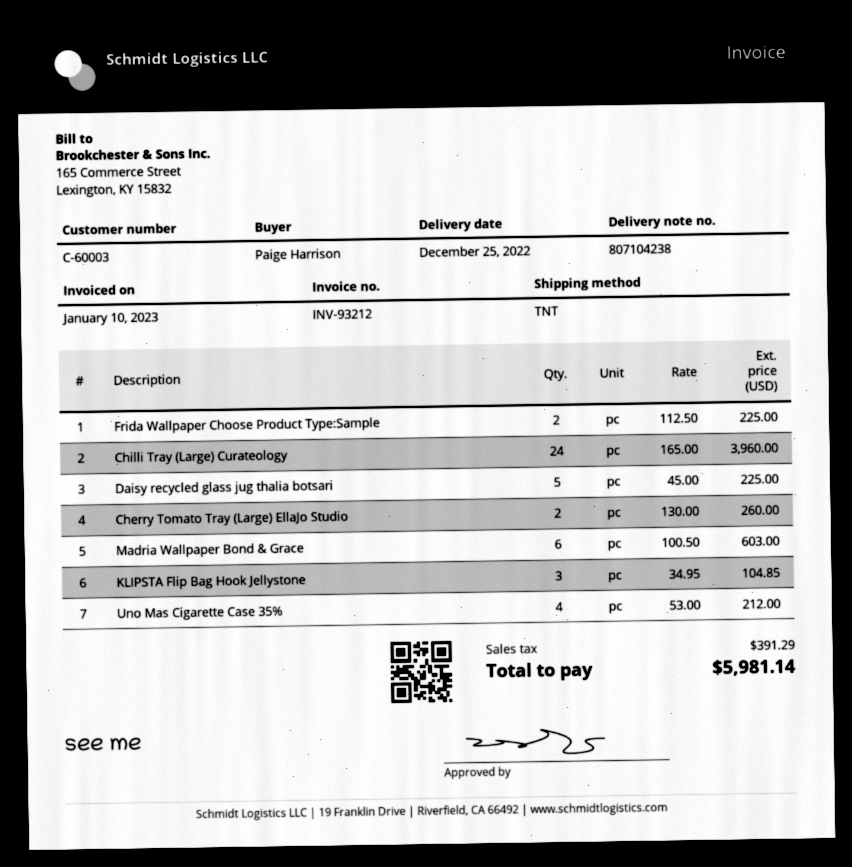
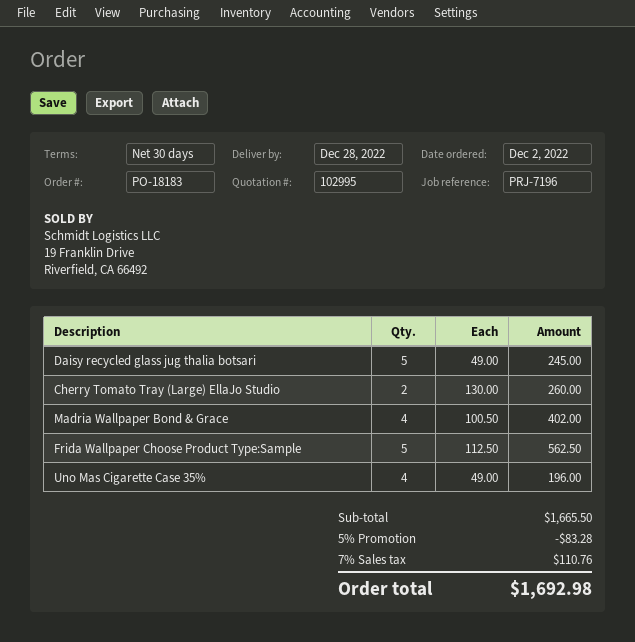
delivery date: 2022-12-25 -> 2022-12-28
Frida Wallpaper Choose Product Type:Sample: 2 x 112.50 = 225.00 -> 5 x 112.50 = 562.50
Chilli Tray (Large) Curateology: 24 x 165.00 = 3960.00 -> none
Daisy recycled glass jug thalia botsari: 5 x 45.00 = 225.00 -> 5 x 49.00 = 245.00
Madria Wallpaper Bond & Grace: 6 x 100.50 = 603.00 -> 4 x 100.50 = 402.00
KLIPSTA Flip Bag Hook Jellystone: 3 x 34.95 = 104.85 -> none
Uno Mas Cigarette Case 35%: 4 x 53.00 = 212.00 -> 4 x 49.00 = 196.00
discount: none -> 5% = 83.28
tax: 391.29 -> 110.76
total: 5981.14 -> 1692.98

